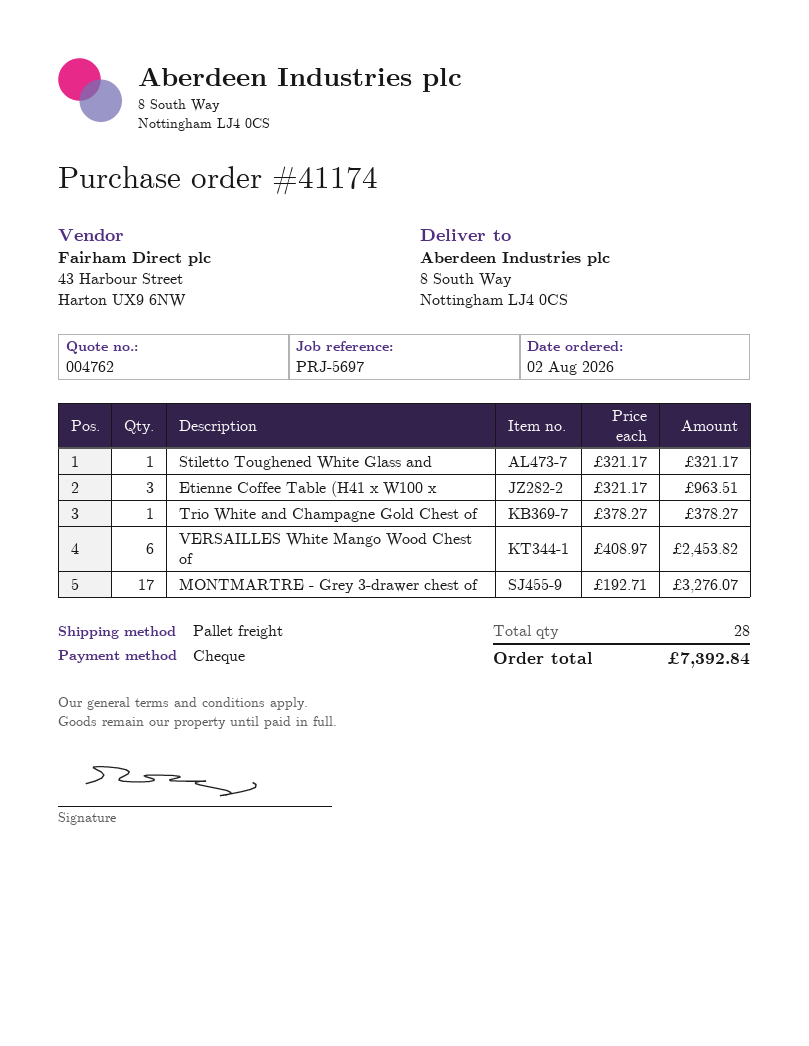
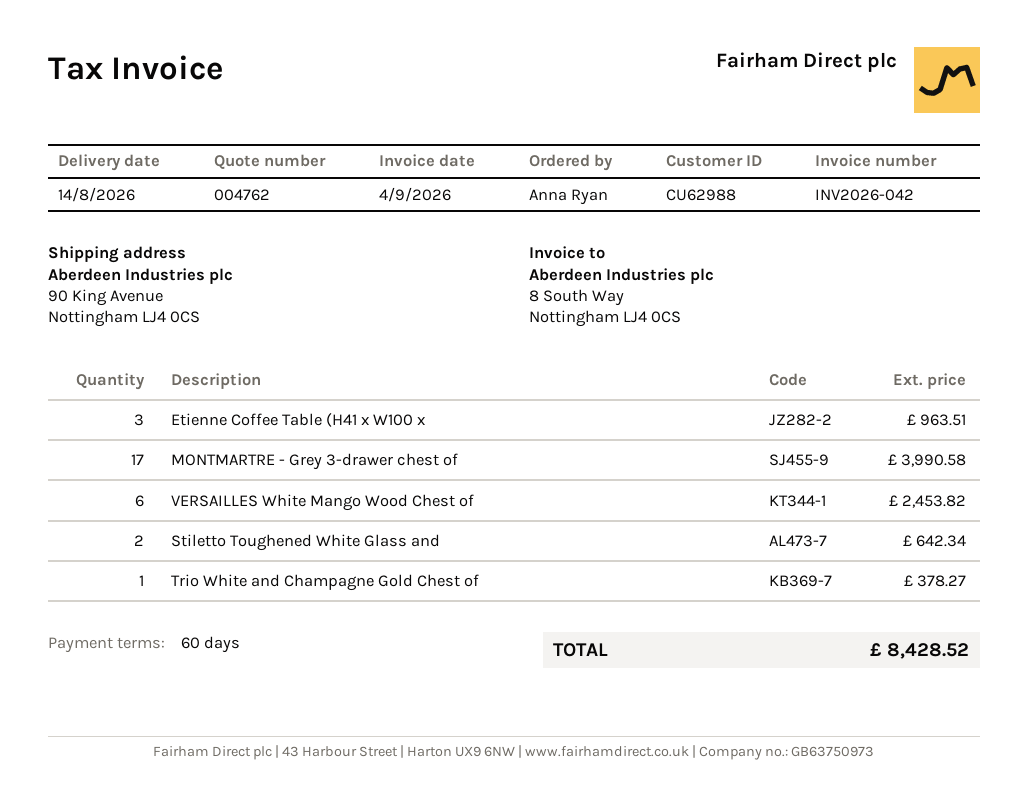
ship to: 8 South Way, Nottingham LJ4 0CS -> 90 King Avenue, Nottingham LJ4 0CS
Stiletto Toughened White Glass and: 1 for 321.17 -> 2 for 642.34
MONTMARTRE - Grey 3-drawer chest of: 17 for 3276.07 -> 17 for 3990.58
total: 7392.84 -> 8428.52

